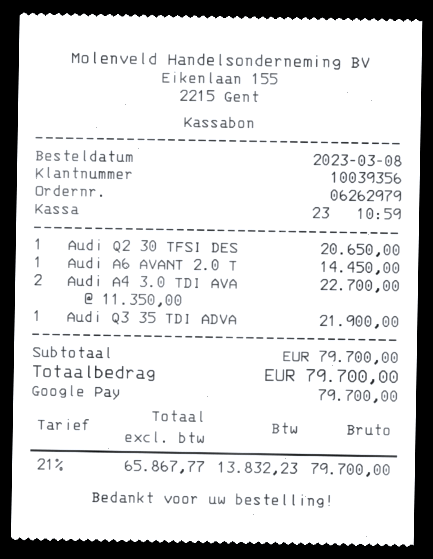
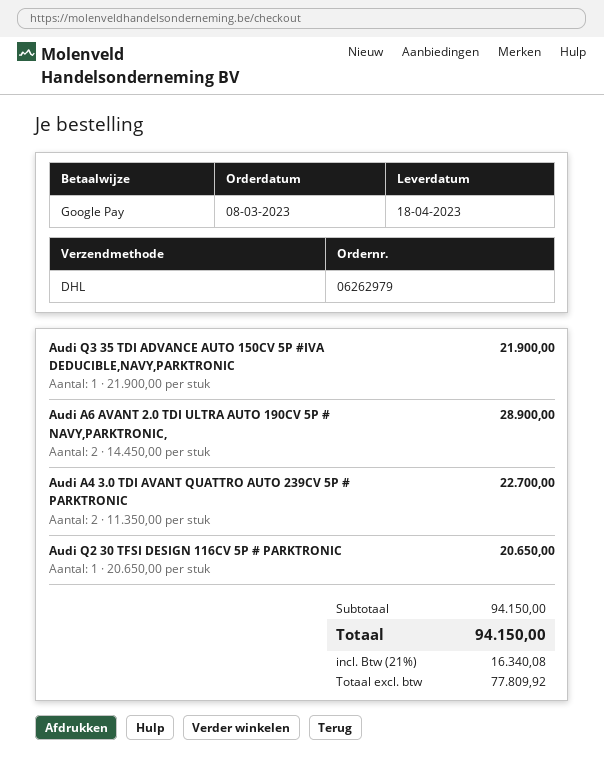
Audi A6 AVANT 2.0 T: 1 x 14450.00 = 14450.00 -> 2 x 14450.00 = 28900.00
subtotal: 79700.00 -> 94150.00
net: 65867.77 -> 77809.92
tax: 21% = 13832.23 -> 21% = 16340.08
total: 79700.00 -> 94150.00

